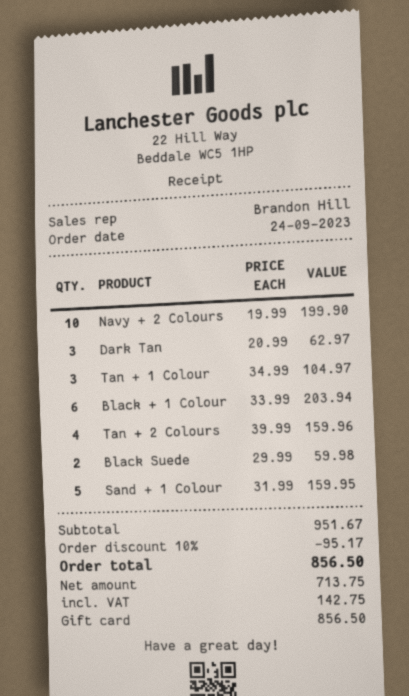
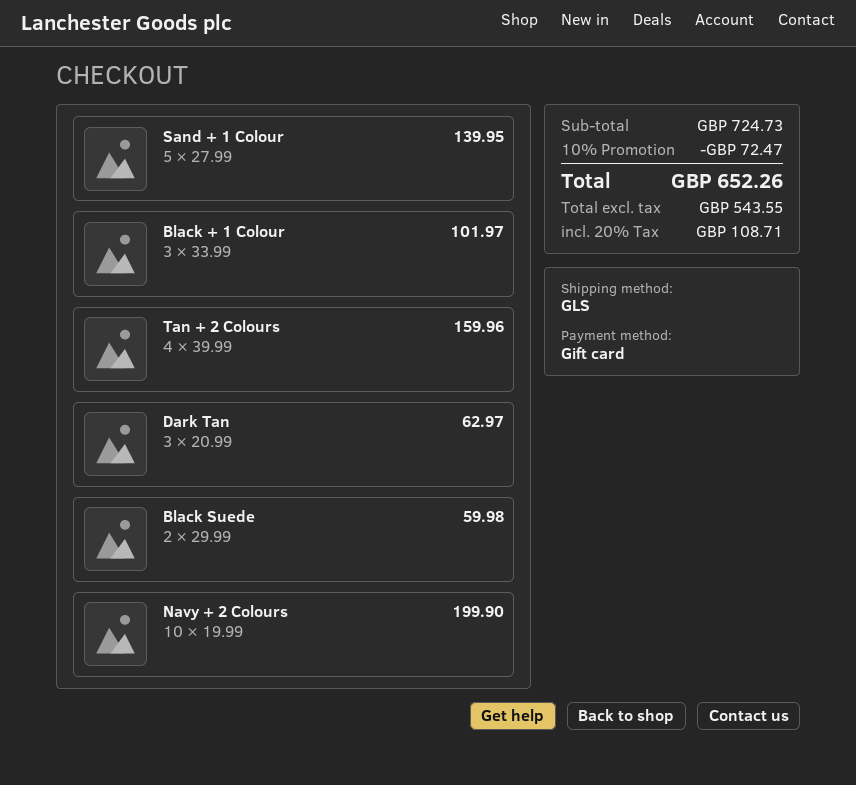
Tan + 1 Colour: 3 x 34.99 = 104.97 -> none
Black + 1 Colour: 6 x 33.99 = 203.94 -> 3 x 33.99 = 101.97
Sand + 1 Colour: 5 x 31.99 = 159.95 -> 5 x 27.99 = 139.95
subtotal: 951.67 -> 724.73
discount: 10% = 95.17 -> 10% = 72.47
net: 713.75 -> 543.55
tax: 142.75 -> 108.71
total: 856.50 -> 652.26

